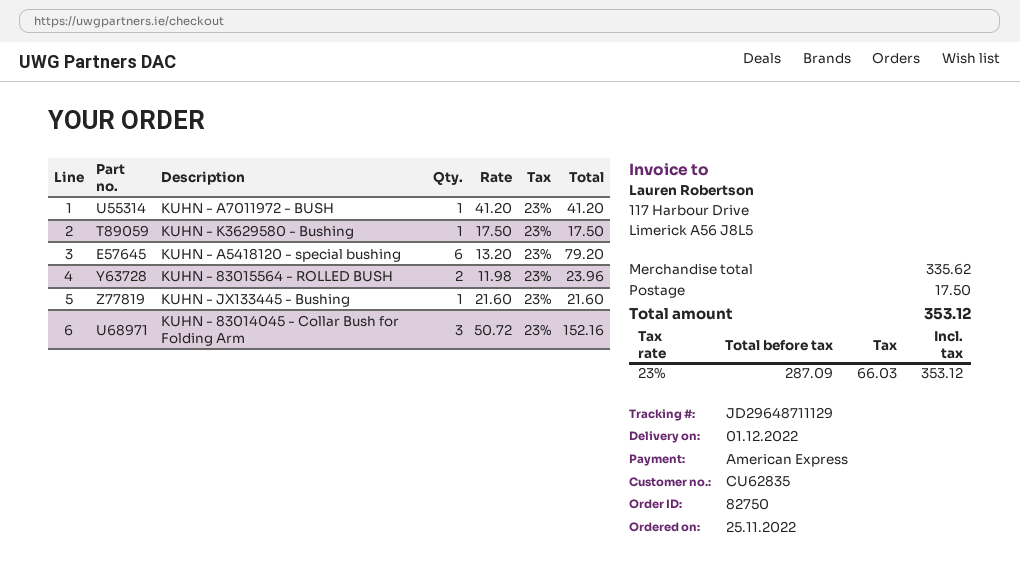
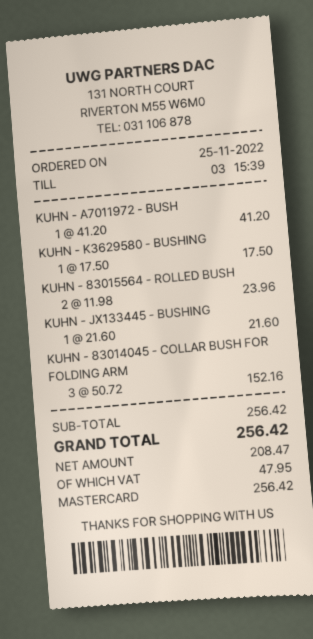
payment method: American Express -> Mastercard
KUHN - A5418120 - special bushing: 6 x 13.20 = 79.20 -> none
subtotal: 335.62 -> 256.42
shipping: 17.50 -> none
net: 287.09 -> 208.47
tax: 66.03 -> 47.95
total: 353.12 -> 256.42

